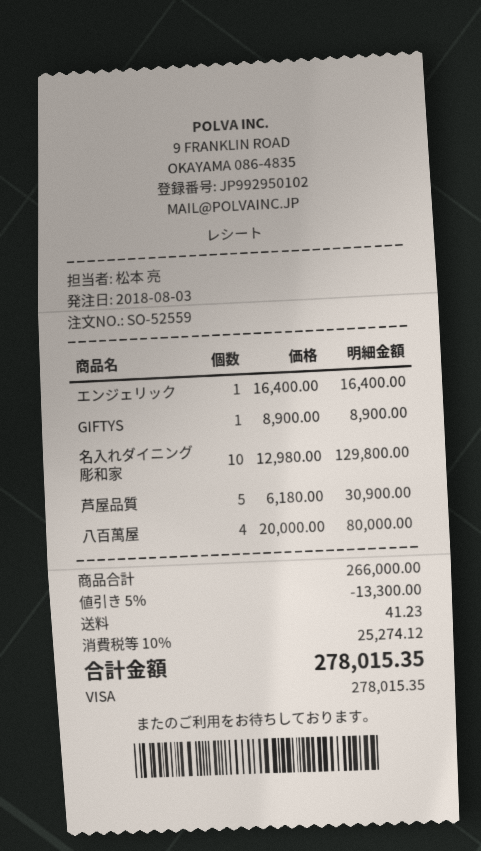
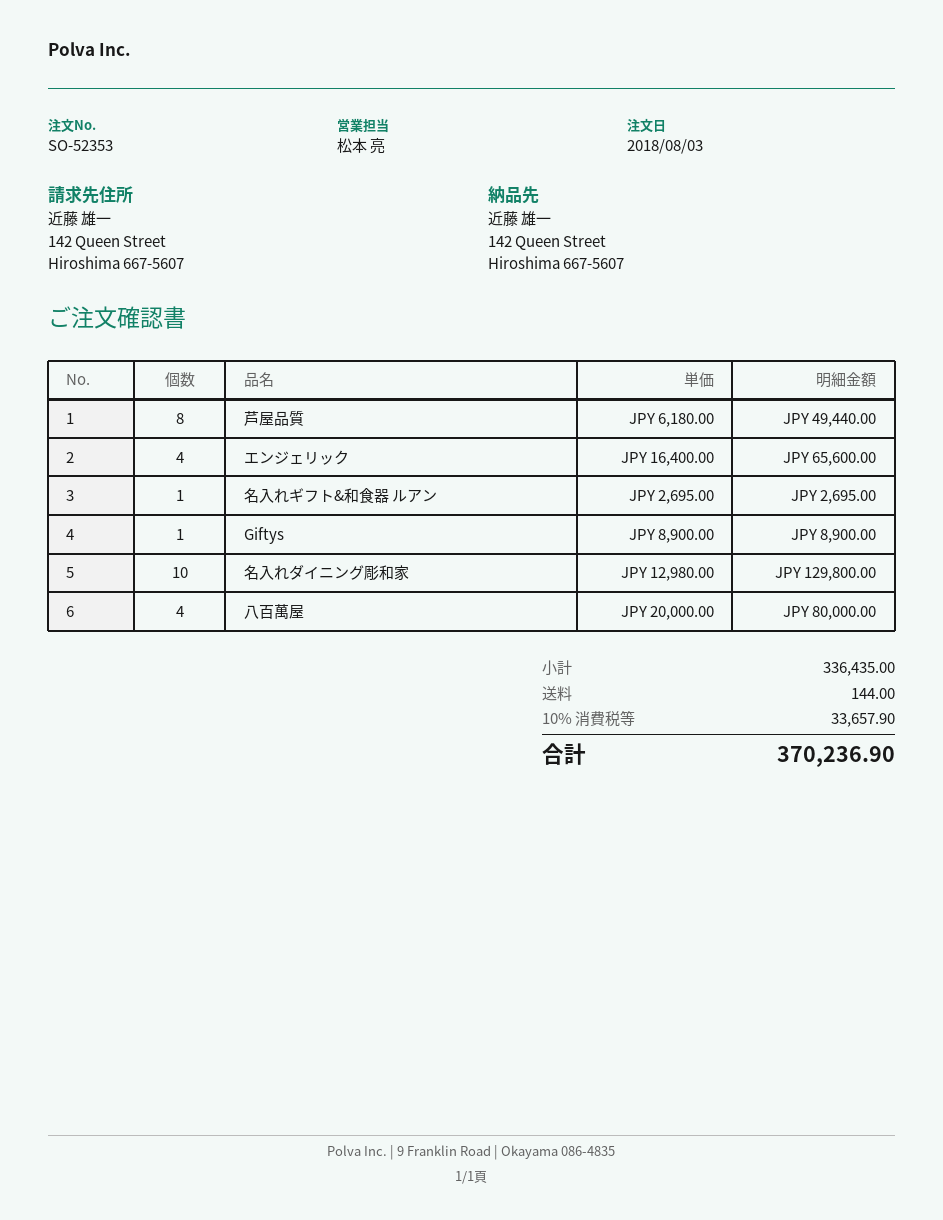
order number: SO-52559 -> SO-52353
エンジェリック: 1 x 16400.00 = 16400.00 -> 4 x 16400.00 = 65600.00
芦屋品質: 5 x 6180.00 = 30900.00 -> 8 x 6180.00 = 49440.00
名入れギフト&和食器 ルアン: none -> 1 x 2695.00 = 2695.00
subtotal: 266000.00 -> 336435.00
discount: 5% = 13300.00 -> none
shipping: 41.23 -> 144.00
tax: 10% = 25274.12 -> 10% = 33657.90
total: 278015.35 -> 370236.90

